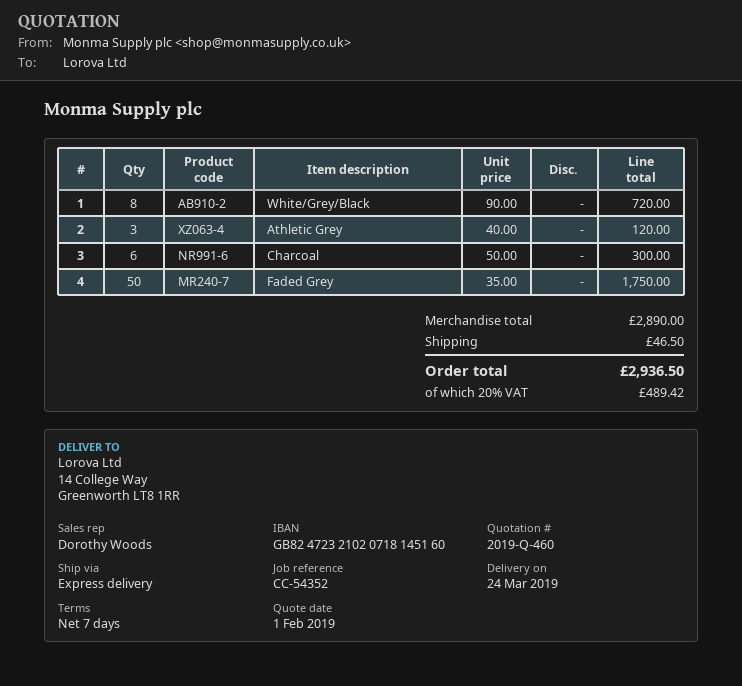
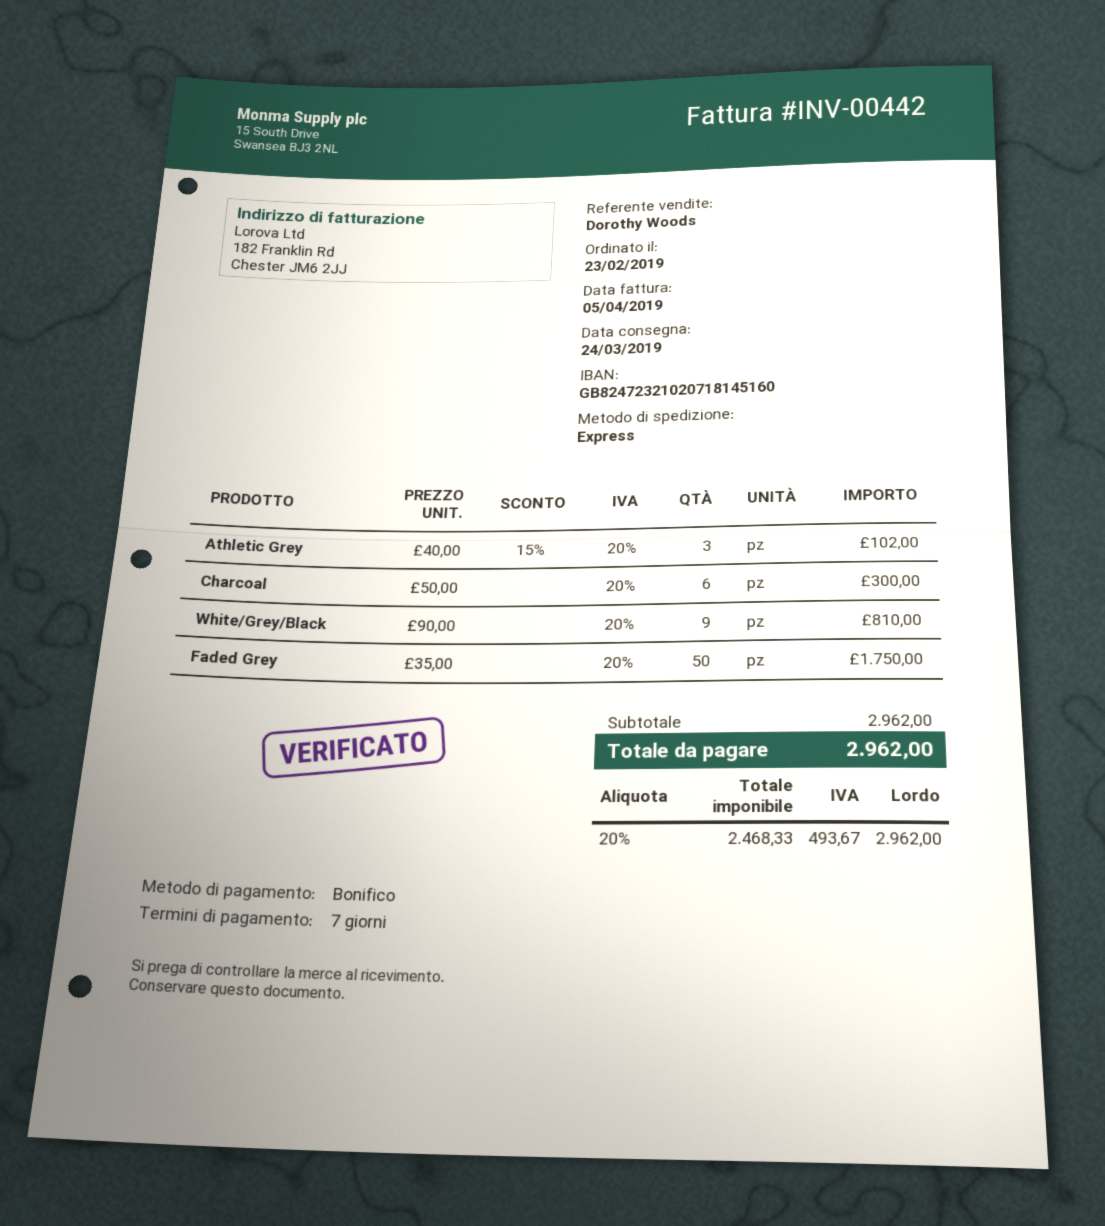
White/Grey/Black: 8 x 90.00 = 720.00 -> 9 x 90.00 = 810.00
Athletic Grey: 3 x 40.00 = 120.00 -> 3 x 40.00 - 15% = 102.00
subtotal: 2890.00 -> 2962.00
shipping: 46.50 -> none
tax: 20% = 489.42 -> 20% = 493.67
total: 2936.50 -> 2962.00

